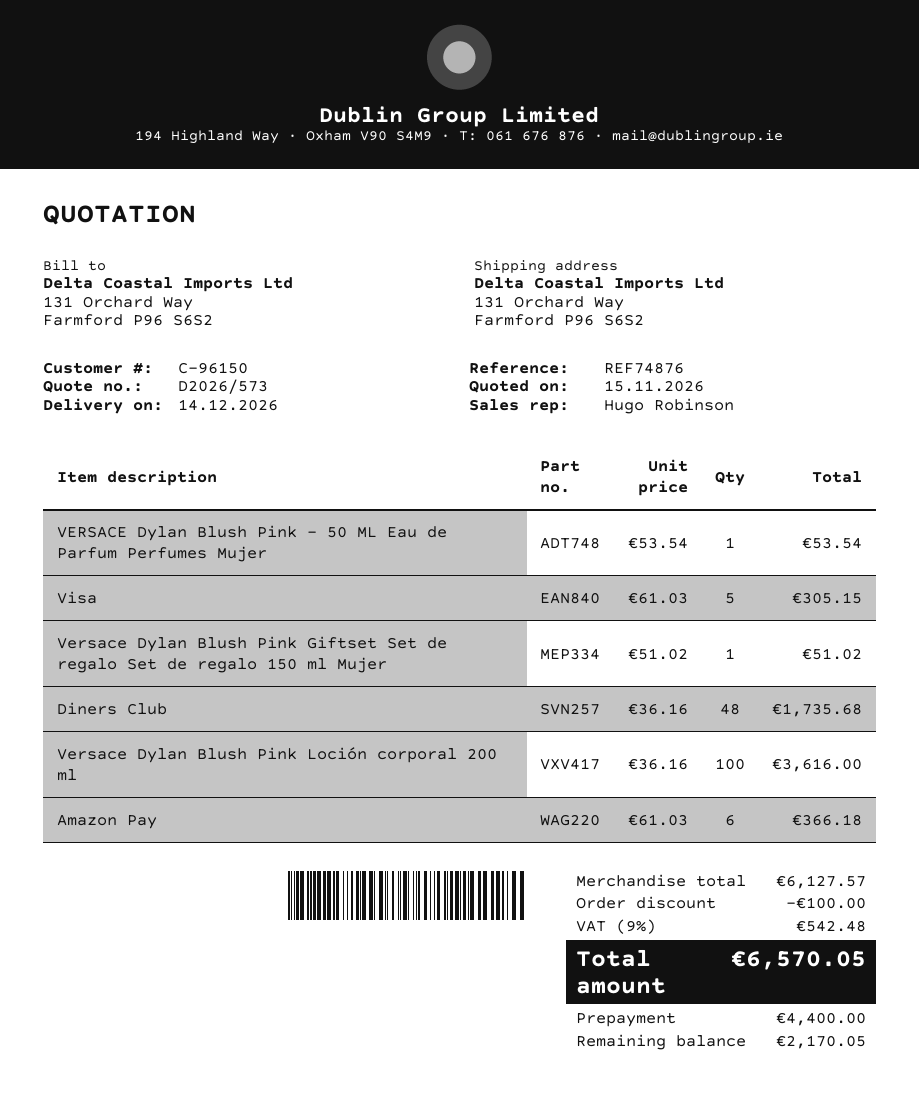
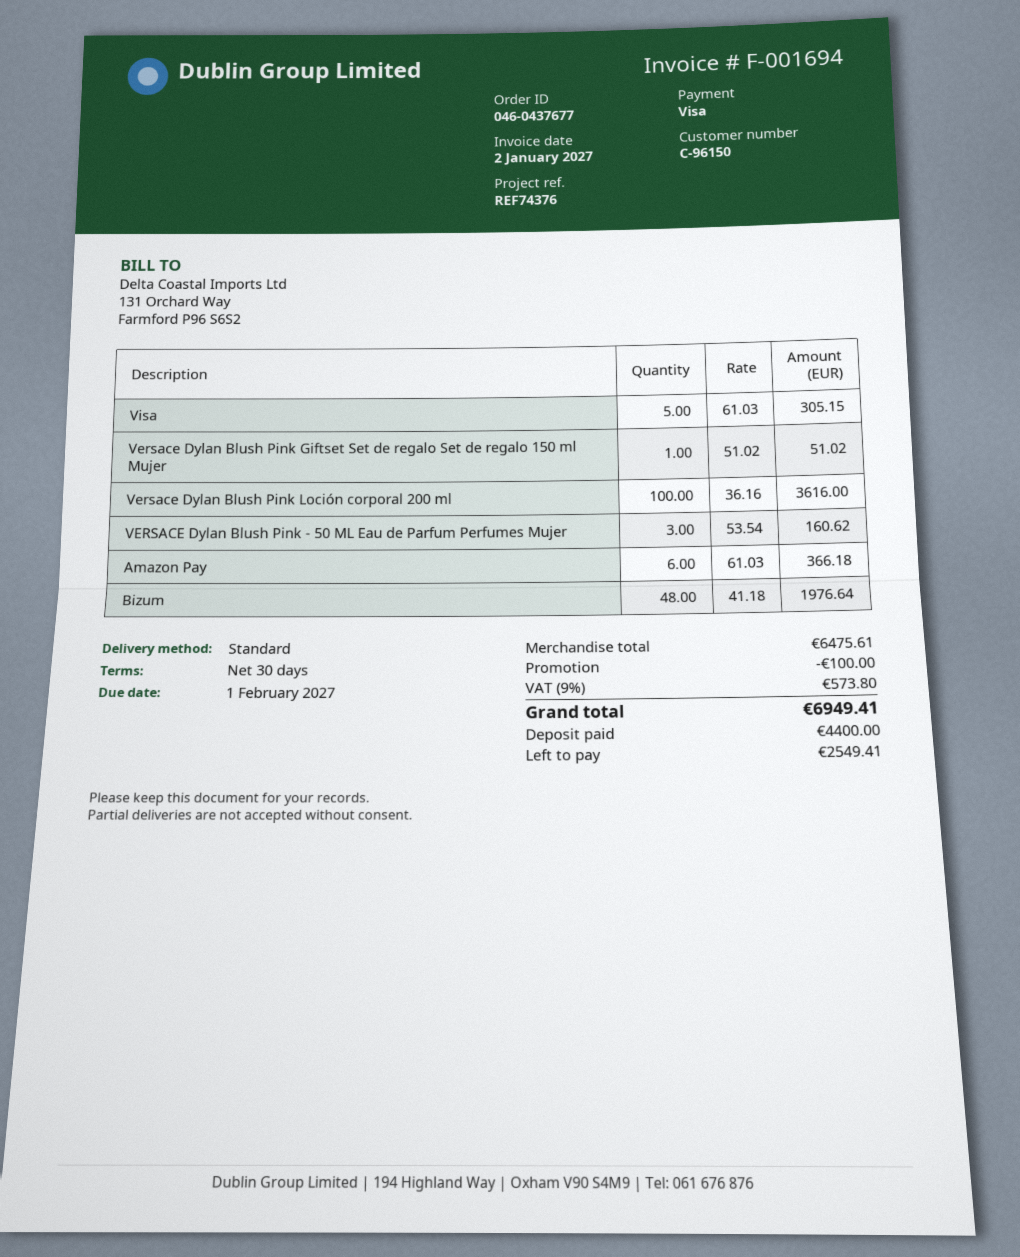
reference: REF74876 -> REF74376
VERSACE Dylan Blush Pink - 50 ML Eau de Parfum Perfumes Mujer: 1 x 53.54 = 53.54 -> 3 x 53.54 = 160.62
Diners Club: 48 x 36.16 = 1735.68 -> none
Bizum: none -> 48 x 41.18 = 1976.64
subtotal: 6127.57 -> 6475.61
tax: 9% = 542.48 -> 9% = 573.80
total: 6570.05 -> 6949.41
balance: 2170.05 -> 2549.41

